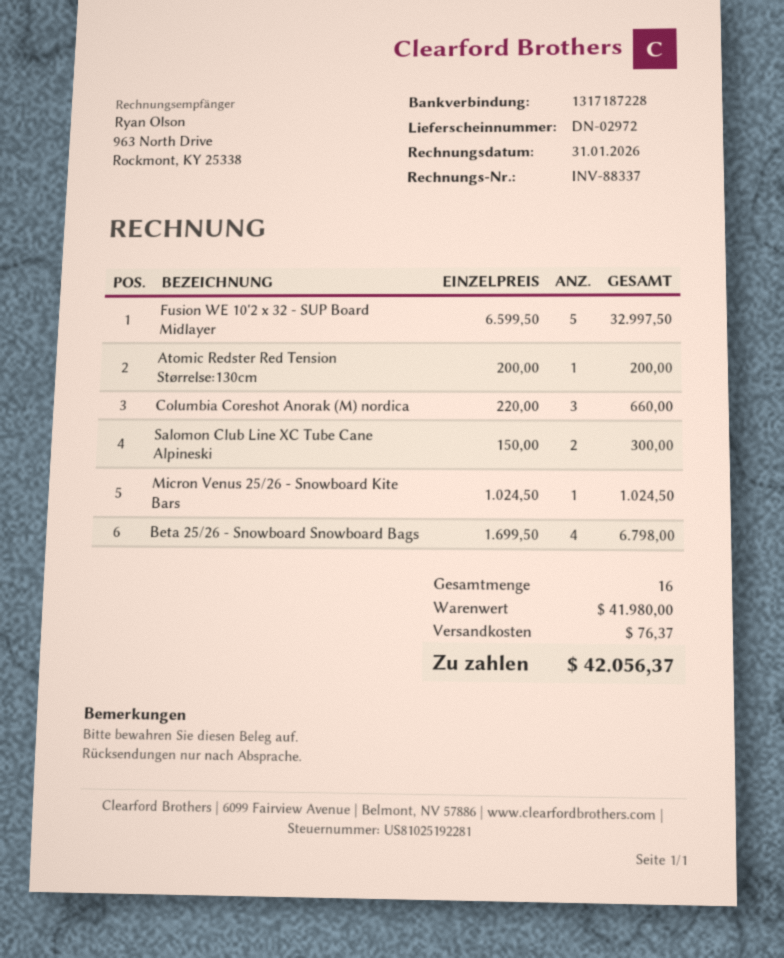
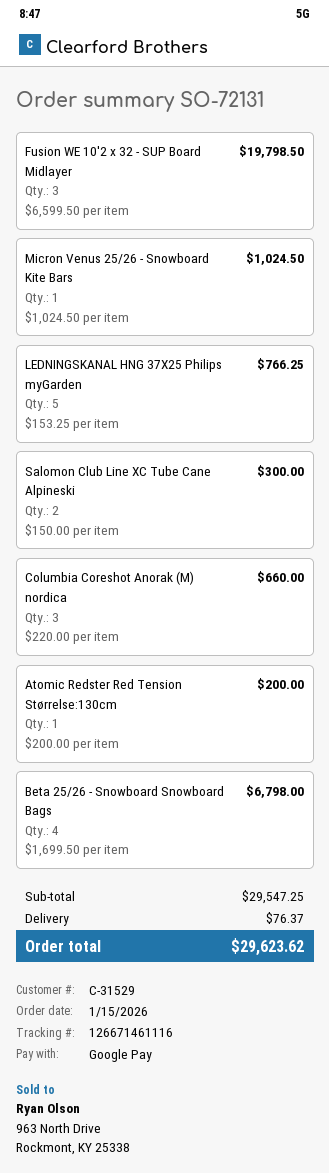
Fusion WE 10'2 x 32 - SUP Board Midlayer: 5 x 6599.50 = 32997.50 -> 3 x 6599.50 = 19798.50
LEDNINGSKANAL HNG 37X25 Philips myGarden: none -> 5 x 153.25 = 766.25
subtotal: 41980.00 -> 29547.25
total: 42056.37 -> 29623.62

